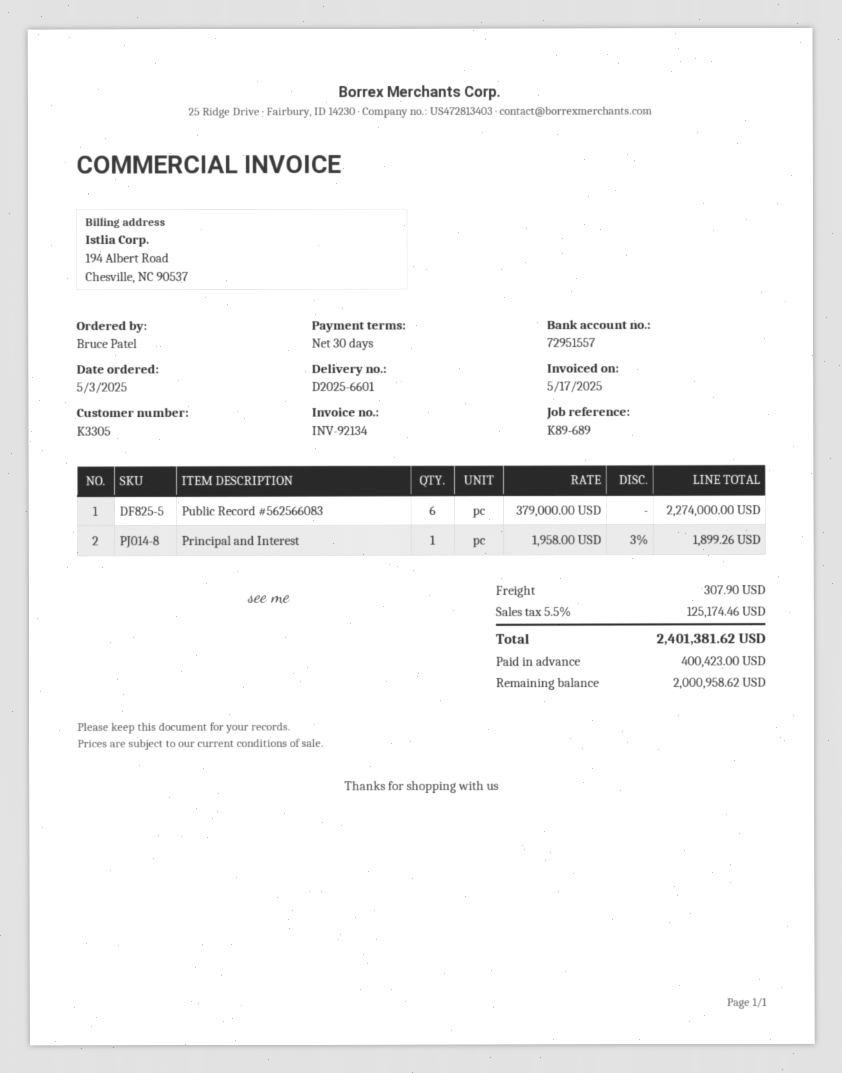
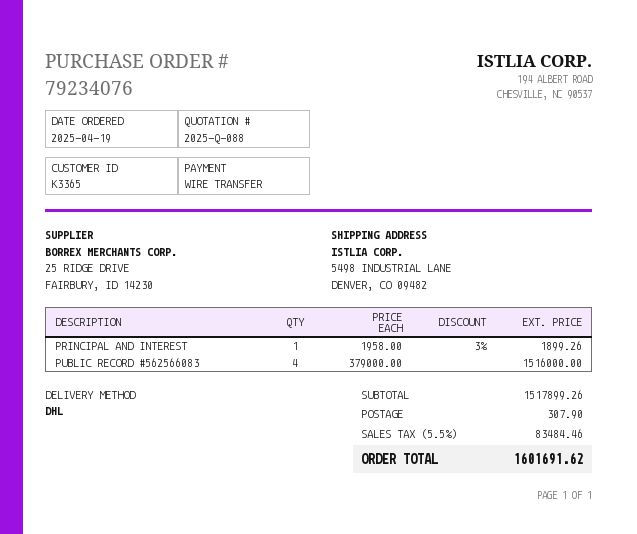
order date: 2025-05-03 -> 2025-04-19
customer number: K3305 -> K3365
Public Record #562566083: 6 x 379000.00 = 2274000.00 -> 4 x 379000.00 = 1516000.00
tax: 5.5% = 125174.46 -> 5.5% = 83484.46
total: 2401381.62 -> 1601691.62

